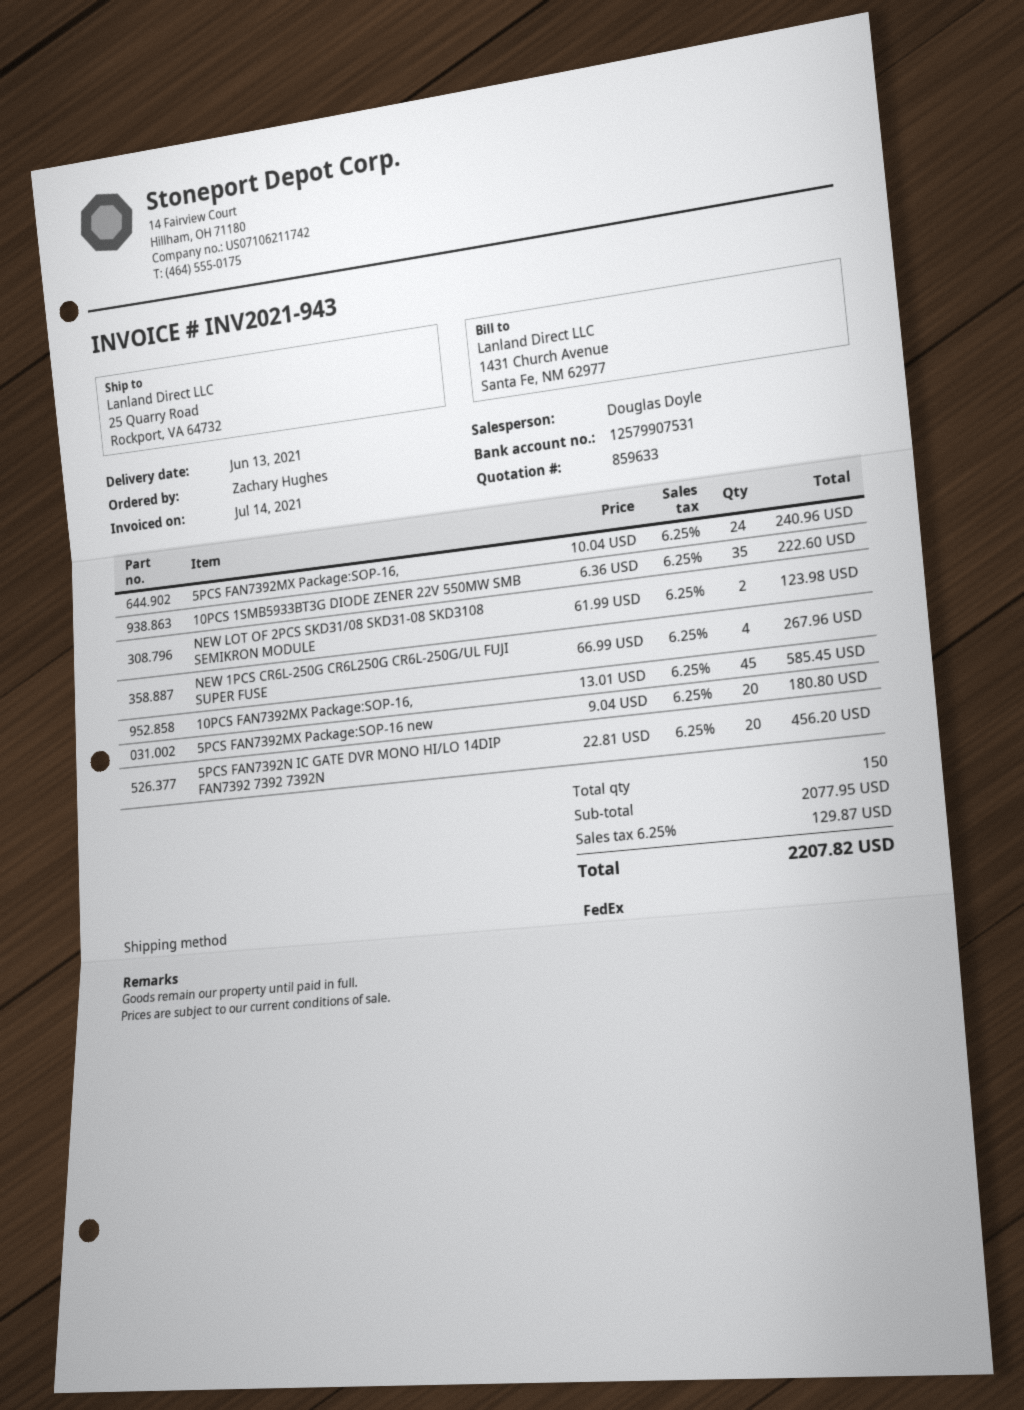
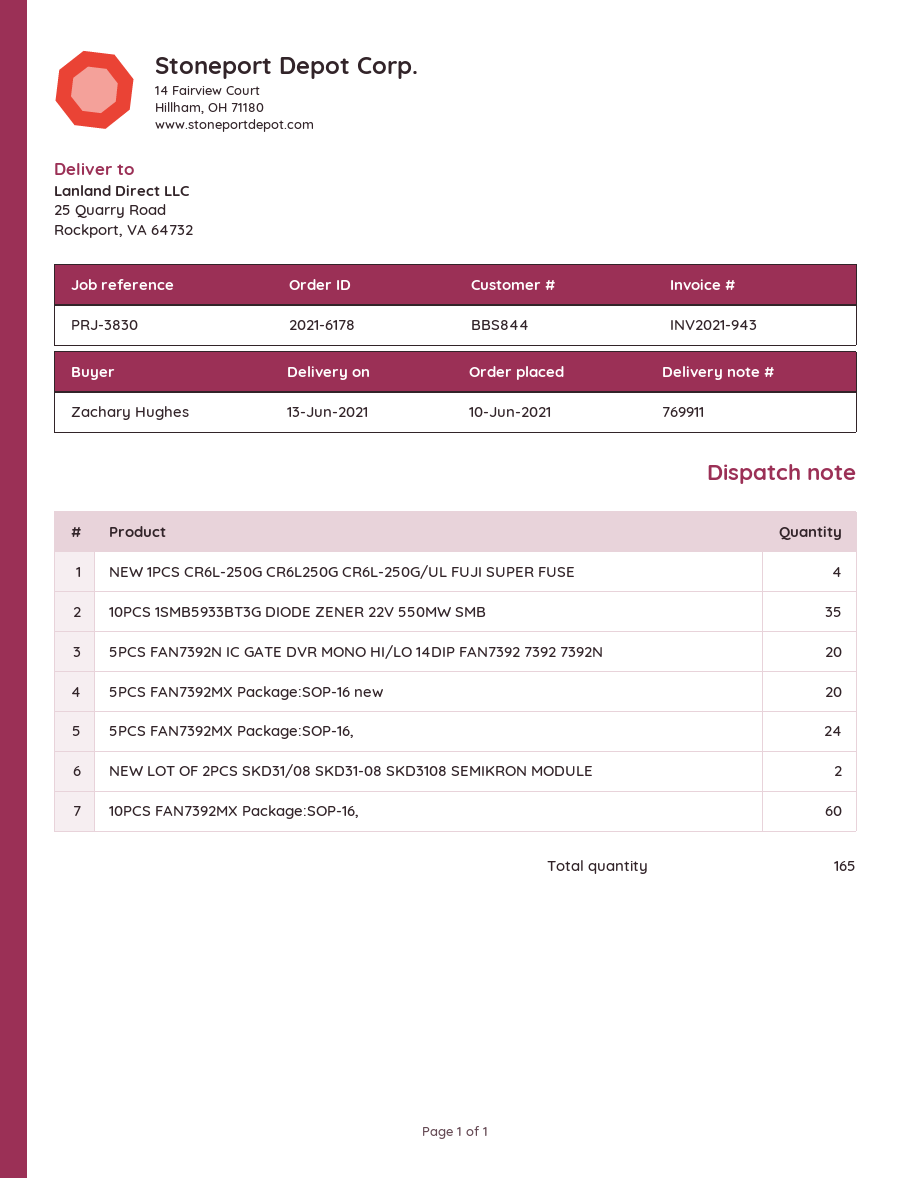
10PCS FAN7392MX Package:SOP-16,: 45 -> 60
total quantity: 150 -> 165

